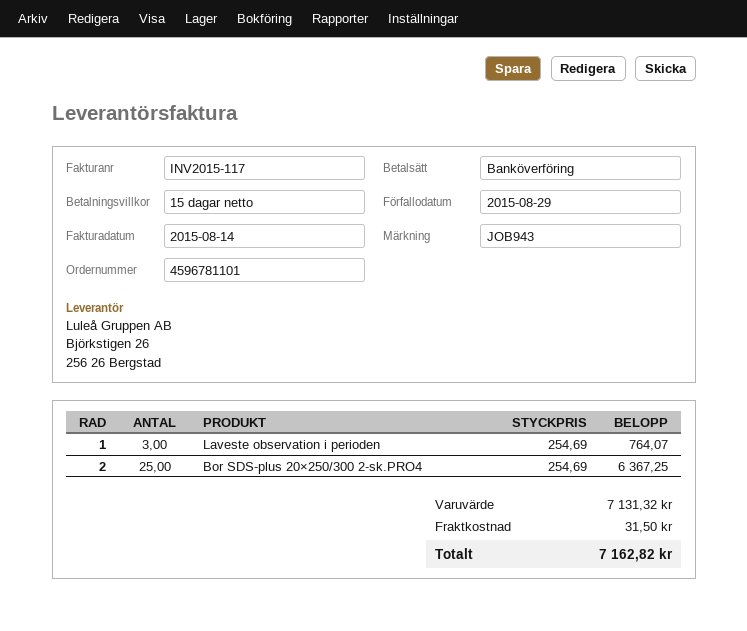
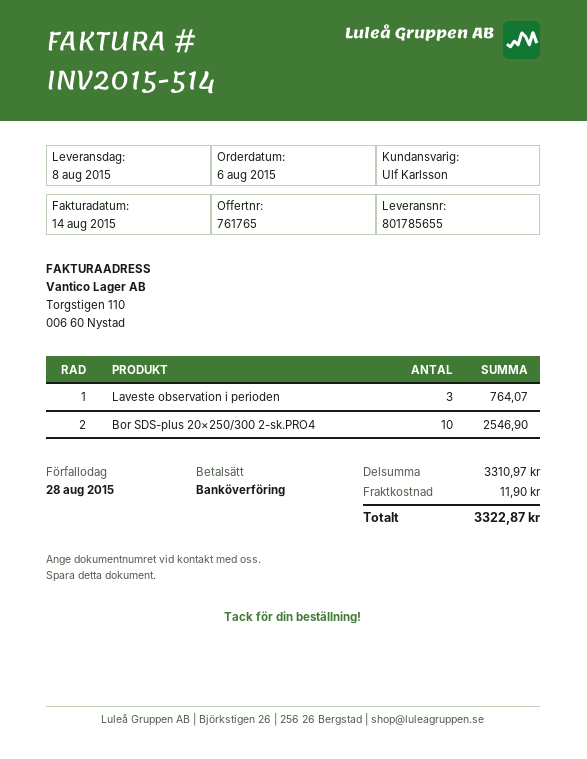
invoice number: INV2015-117 -> INV2015-514
due date: 2015-08-29 -> 2015-08-28
Bor SDS-plus 20×250/300 2-sk.PRO4: 25 for 6367.25 -> 10 for 2546.90
subtotal: 7131.32 -> 3310.97
shipping: 31.50 -> 11.90
total: 7162.82 -> 3322.87

